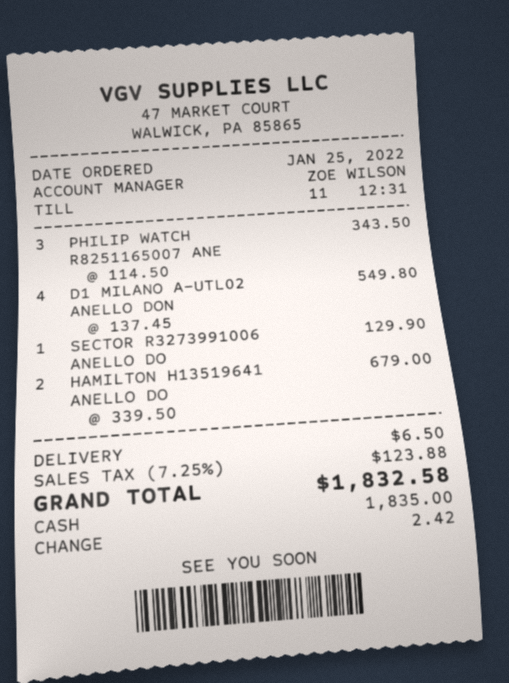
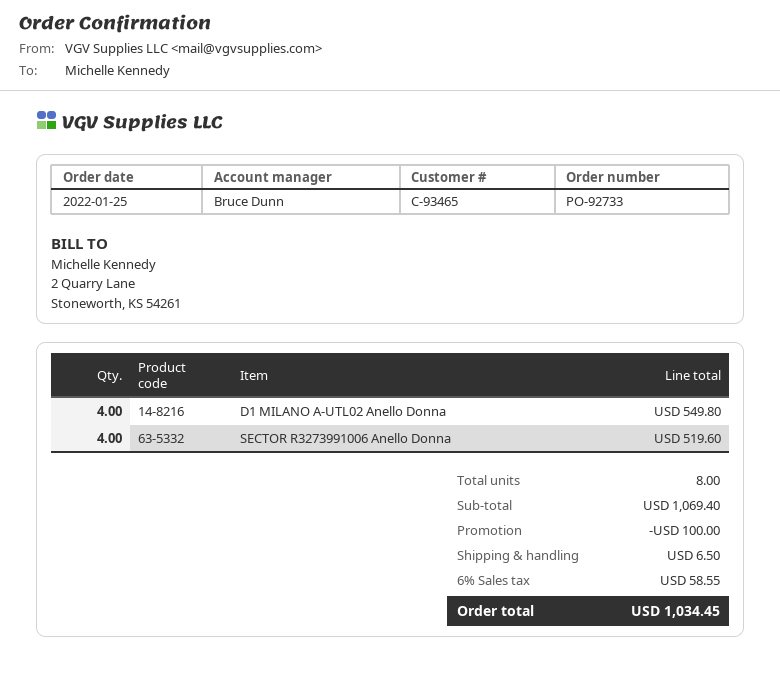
sales rep: ZOE WILSON -> Bruce Dunn
PHILIP WATCH R8251165007 ANE: 3 for 343.50 -> none
SECTOR R3273991006 ANELLO DO: 1 for 129.90 -> 4 for 519.60
HAMILTON H13519641 ANELLO DO: 2 for 679.00 -> none
discount: none -> 100.00
tax: 7.25% = 123.88 -> 6% = 58.55
total: 1832.58 -> 1034.45

